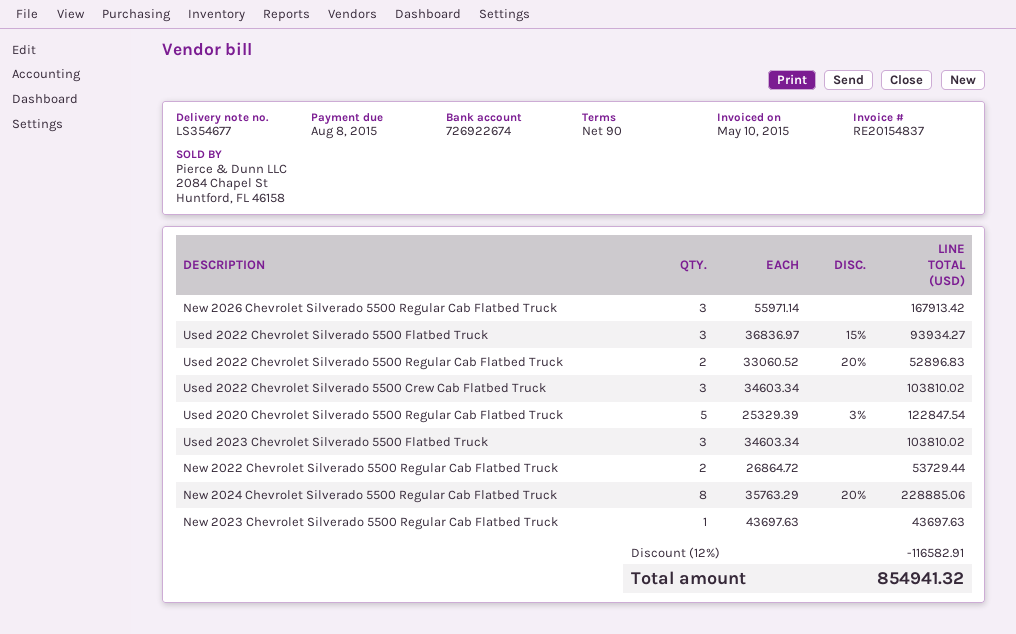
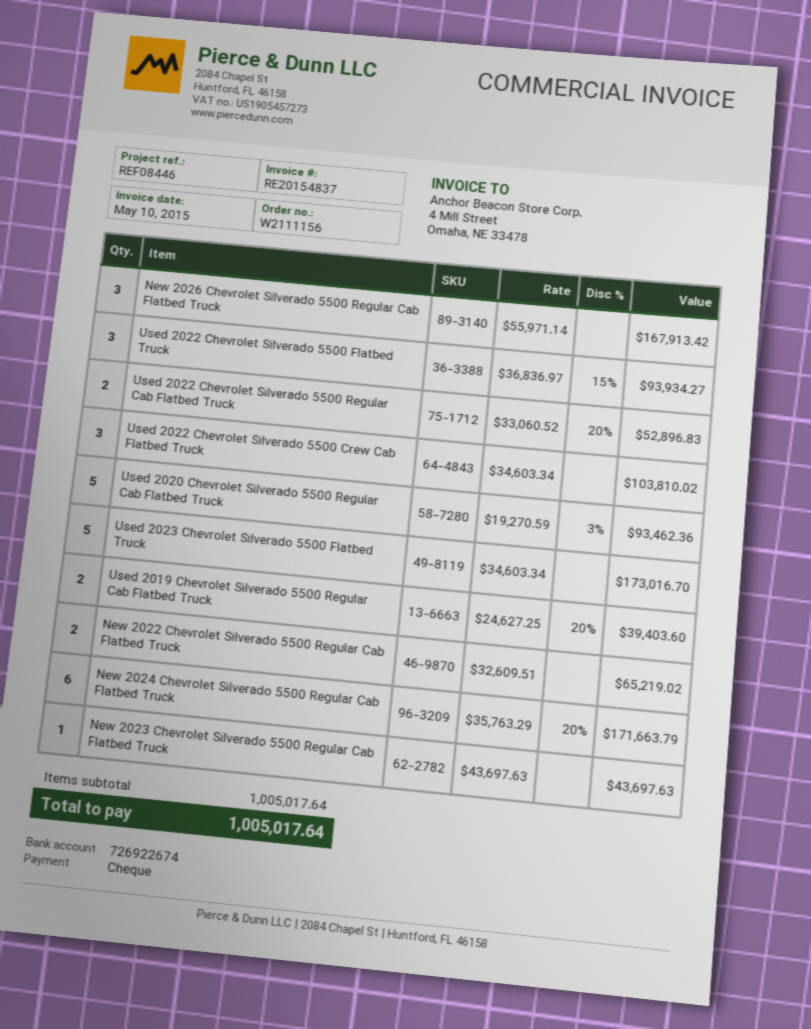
Used 2020 Chevrolet Silverado 5500 Regular Cab Flatbed Truck: 5 x 25329.39 - 3% = 122847.54 -> 5 x 19270.59 - 3% = 93462.36
Used 2023 Chevrolet Silverado 5500 Flatbed Truck: 3 x 34603.34 = 103810.02 -> 5 x 34603.34 = 173016.70
New 2022 Chevrolet Silverado 5500 Regular Cab Flatbed Truck: 2 x 26864.72 = 53729.44 -> 2 x 32609.51 = 65219.02
New 2024 Chevrolet Silverado 5500 Regular Cab Flatbed Truck: 8 x 35763.29 - 20% = 228885.06 -> 6 x 35763.29 - 20% = 171663.79
Used 2019 Chevrolet Silverado 5500 Regular Cab Flatbed Truck: none -> 2 x 24627.25 - 20% = 39403.60
discount: 12% = 116582.91 -> none
total: 854941.32 -> 1005017.64

